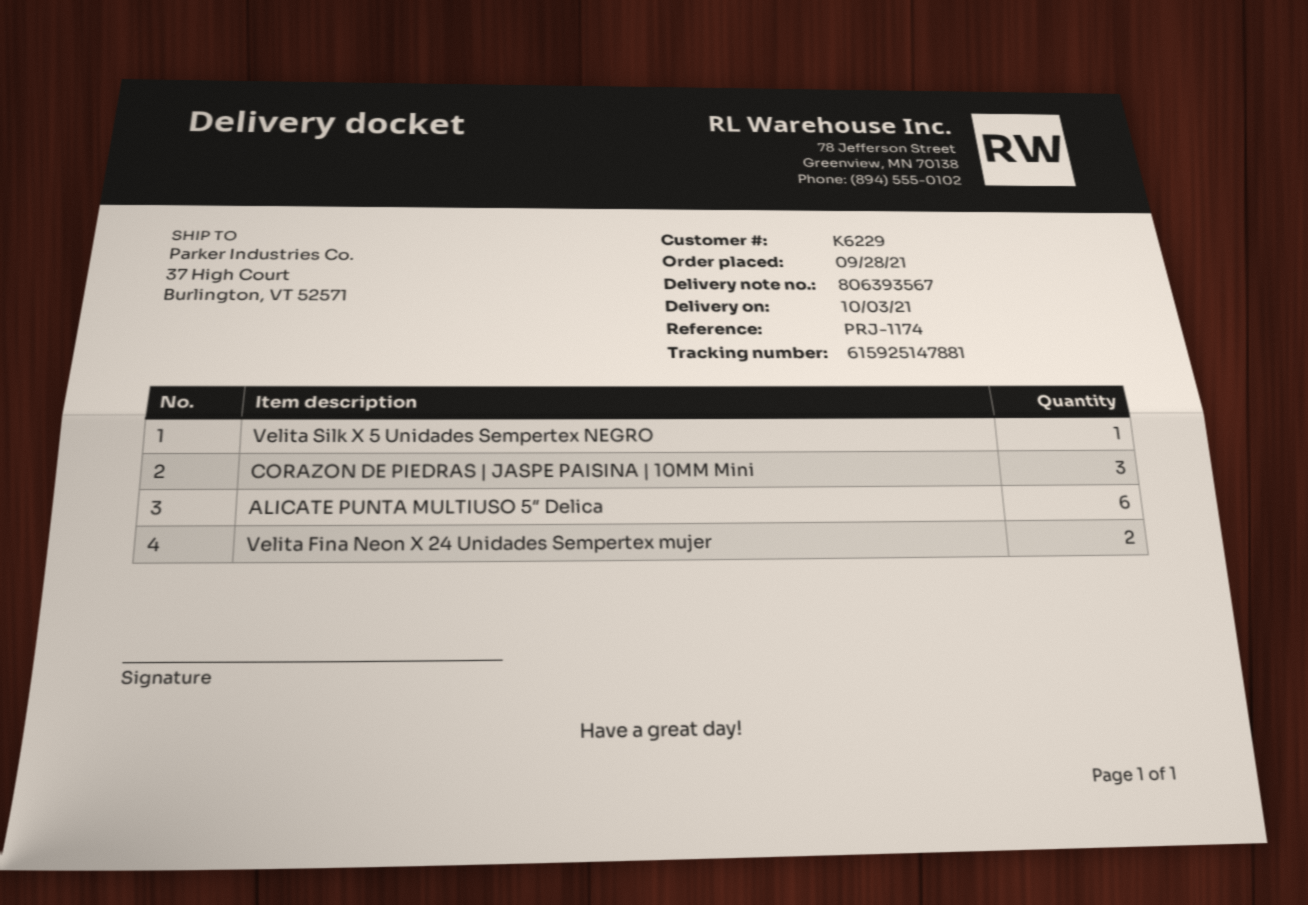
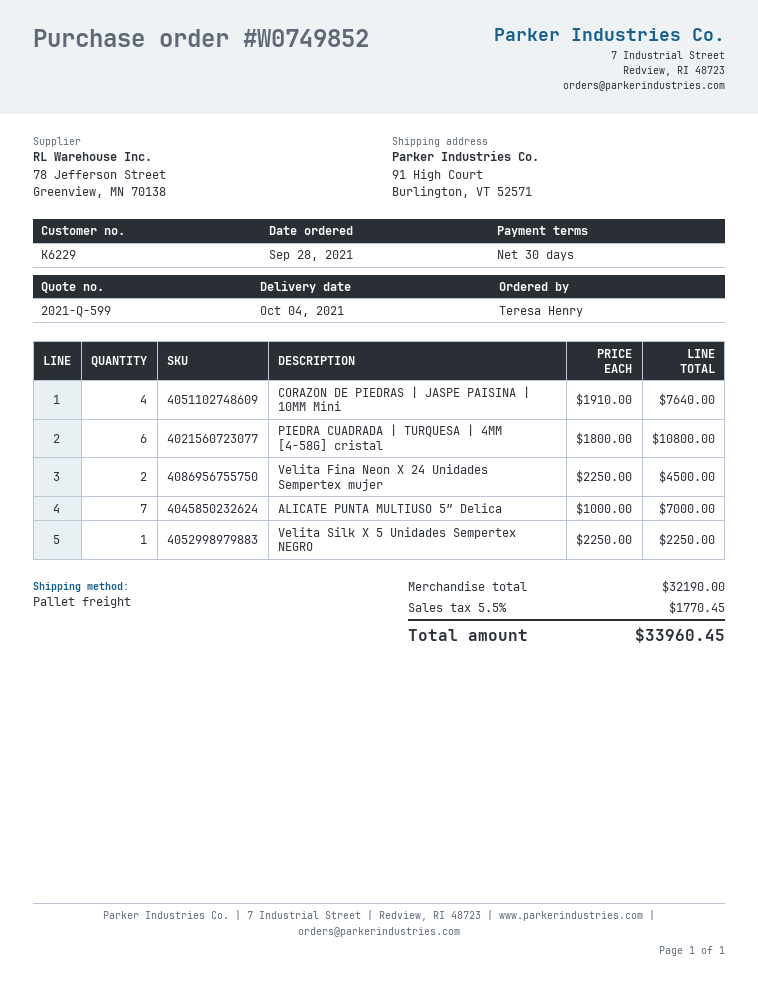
delivery date: 2021-10-03 -> 2021-10-04
ship to: 37 High Court, Burlington, VT 52571 -> 91 High Court, Burlington, VT 52571
CORAZON DE PIEDRAS | JASPE PAISINA | 10MM Mini: 3 -> 4
ALICATE PUNTA MULTIUSO 5″ Delica: 6 -> 7
PIEDRA CUADRADA | TURQUESA | 4MM [4-58G] cristal: none -> 6

